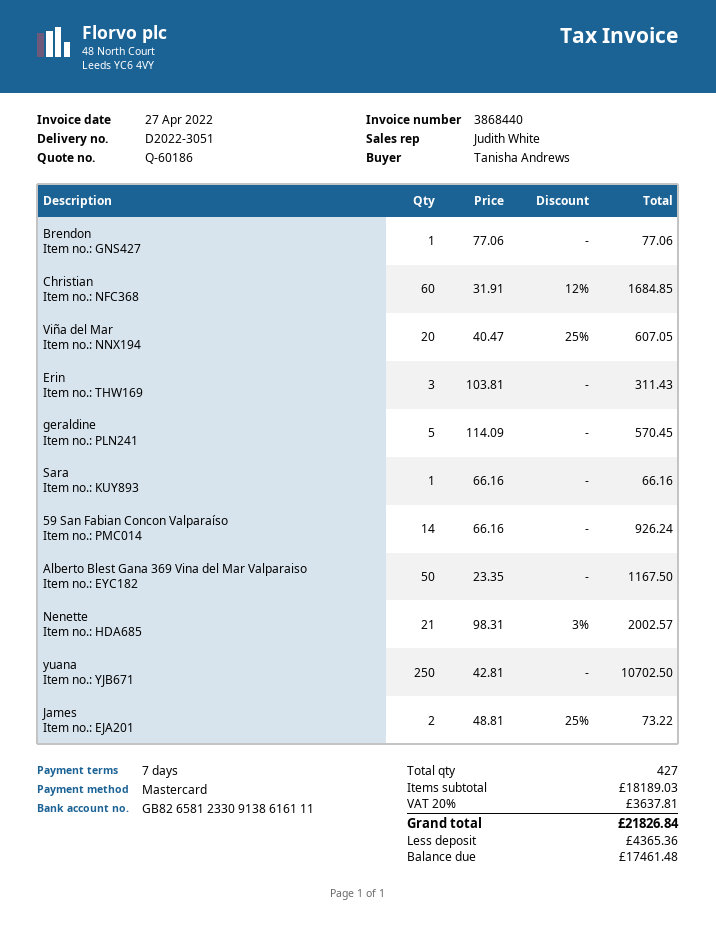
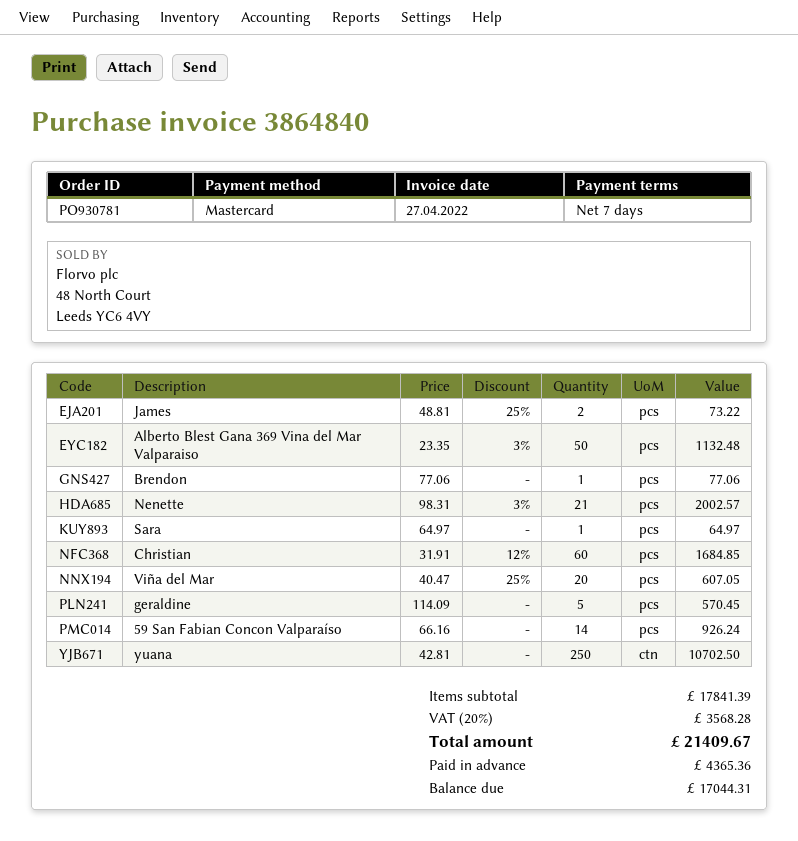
invoice number: 3868440 -> 3864840
Erin: 3 x 103.81 = 311.43 -> none
Sara: 1 x 66.16 = 66.16 -> 1 x 64.97 = 64.97
Alberto Blest Gana 369 Vina del Mar Valparaiso: 50 x 23.35 = 1167.50 -> 50 x 23.35 - 3% = 1132.48
subtotal: 18189.03 -> 17841.39
tax: 20% = 3637.81 -> 20% = 3568.28
total: 21826.84 -> 21409.67
balance: 17461.48 -> 17044.31

